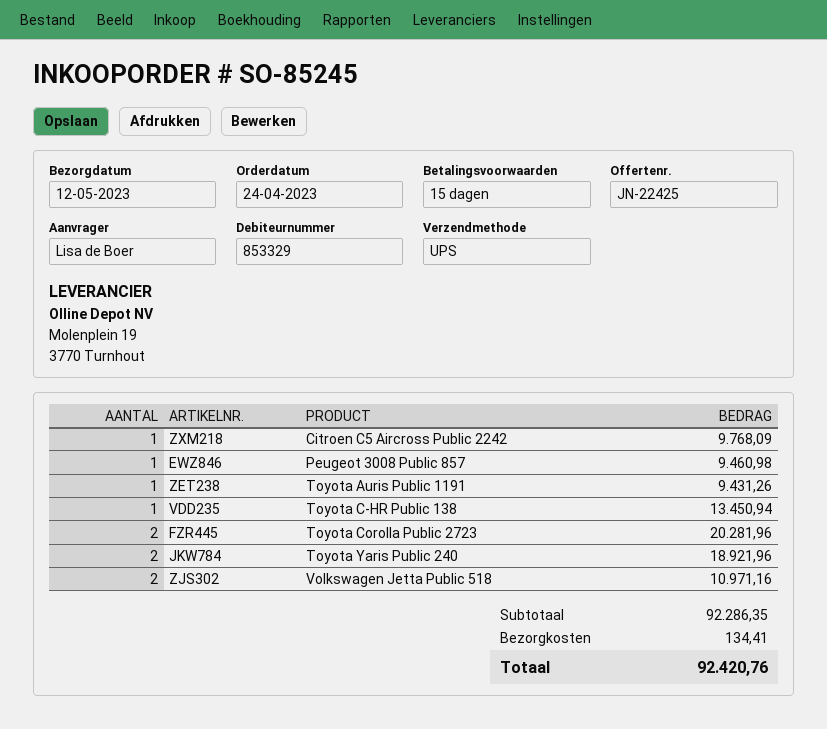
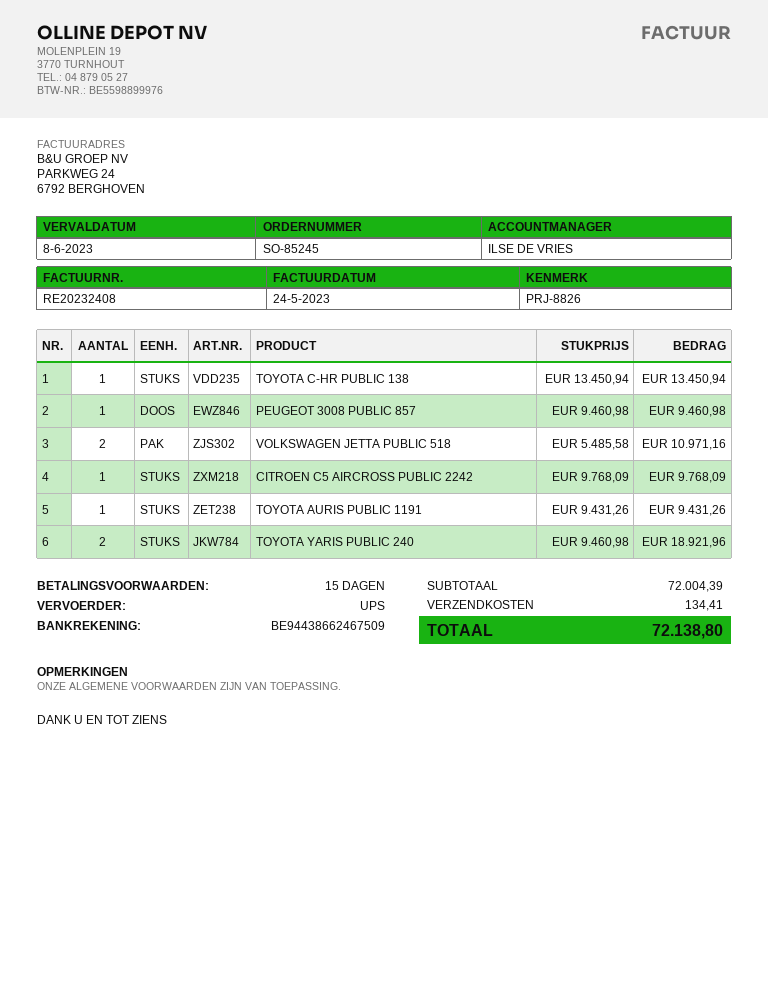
Toyota Corolla Public 2723: 2 for 20281.96 -> none
subtotal: 92286.35 -> 72004.39
total: 92420.76 -> 72138.80

